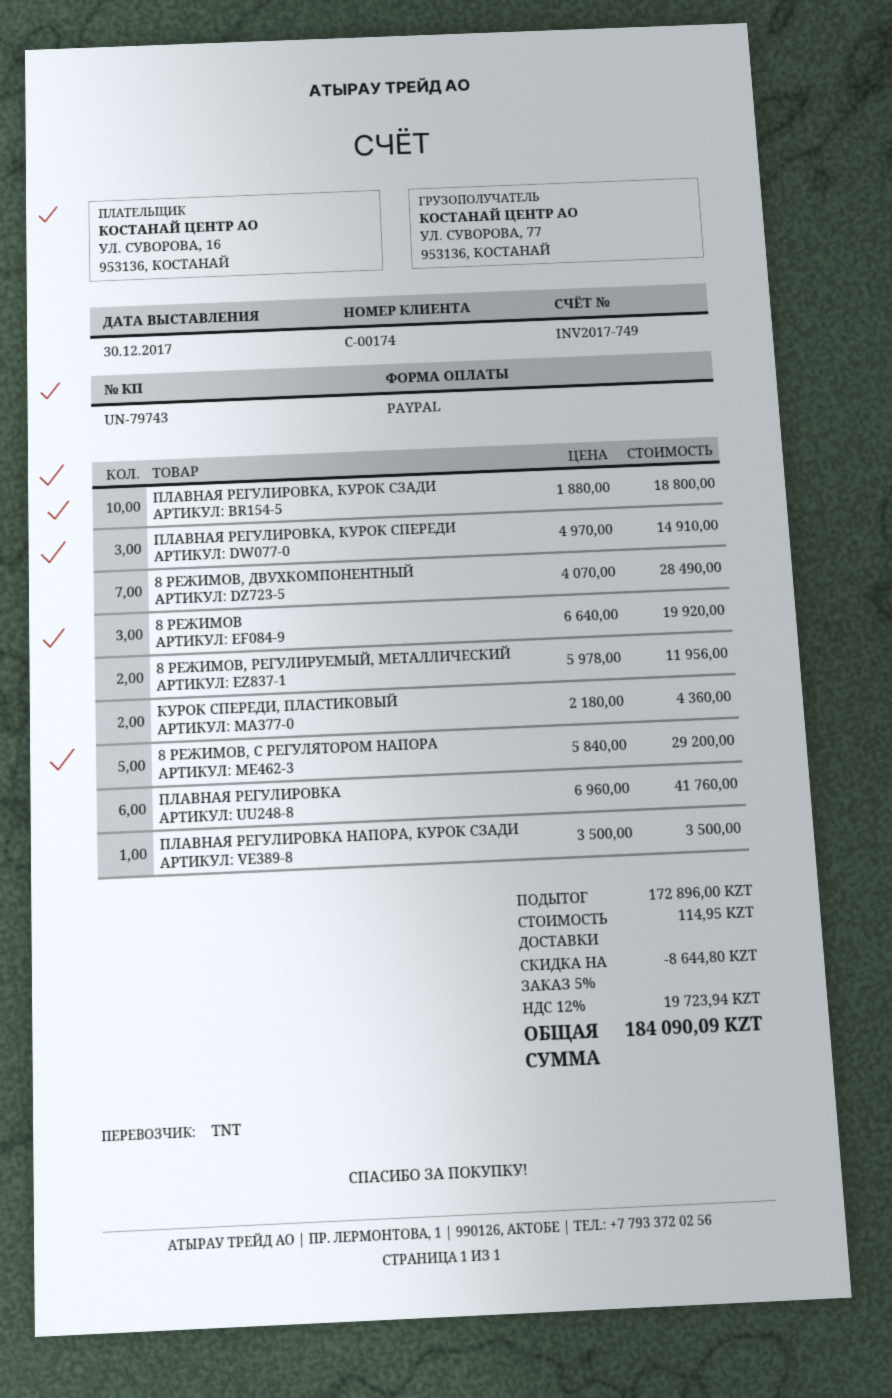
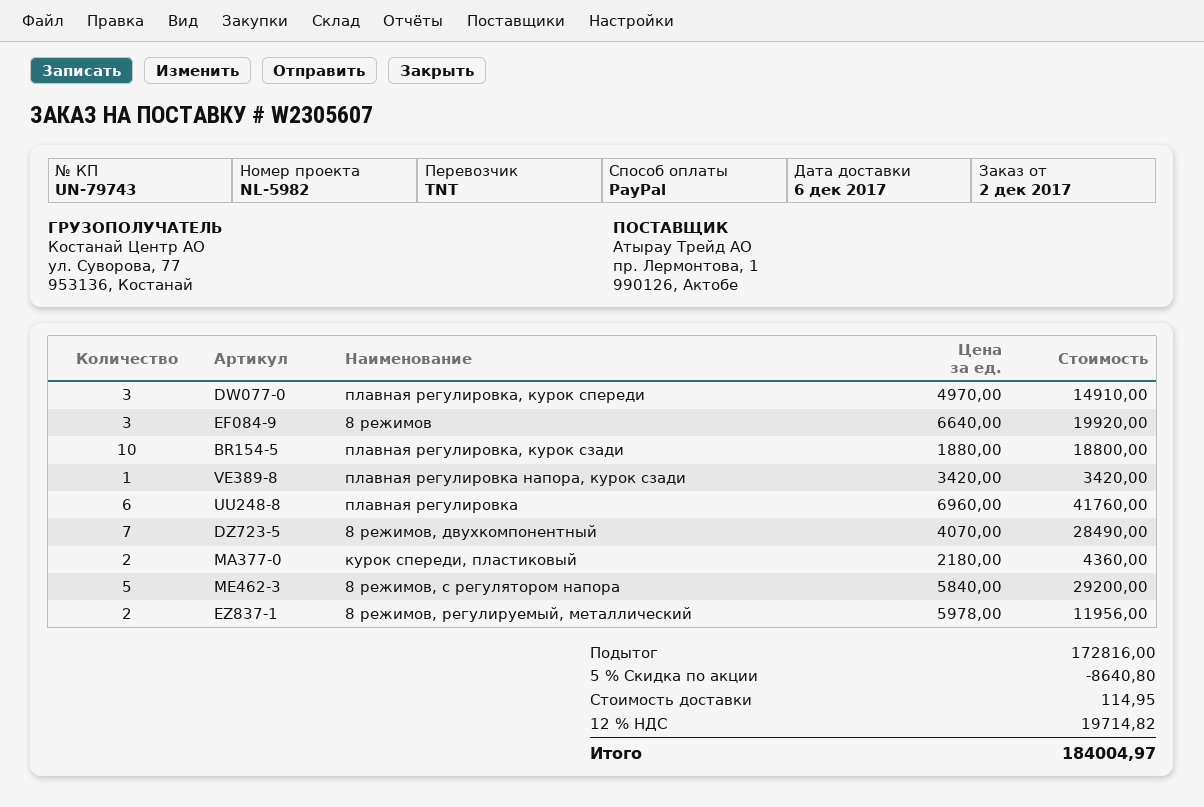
ПЛАВНАЯ РЕГУЛИРОВКА НАПОРА, КУРОК СЗАДИ: 1 x 3500.00 = 3500.00 -> 1 x 3420.00 = 3420.00
subtotal: 172896.00 -> 172816.00
discount: 5% = 8644.80 -> 5% = 8640.80
tax: 12% = 19723.94 -> 12% = 19714.82
total: 184090.09 -> 184004.97

